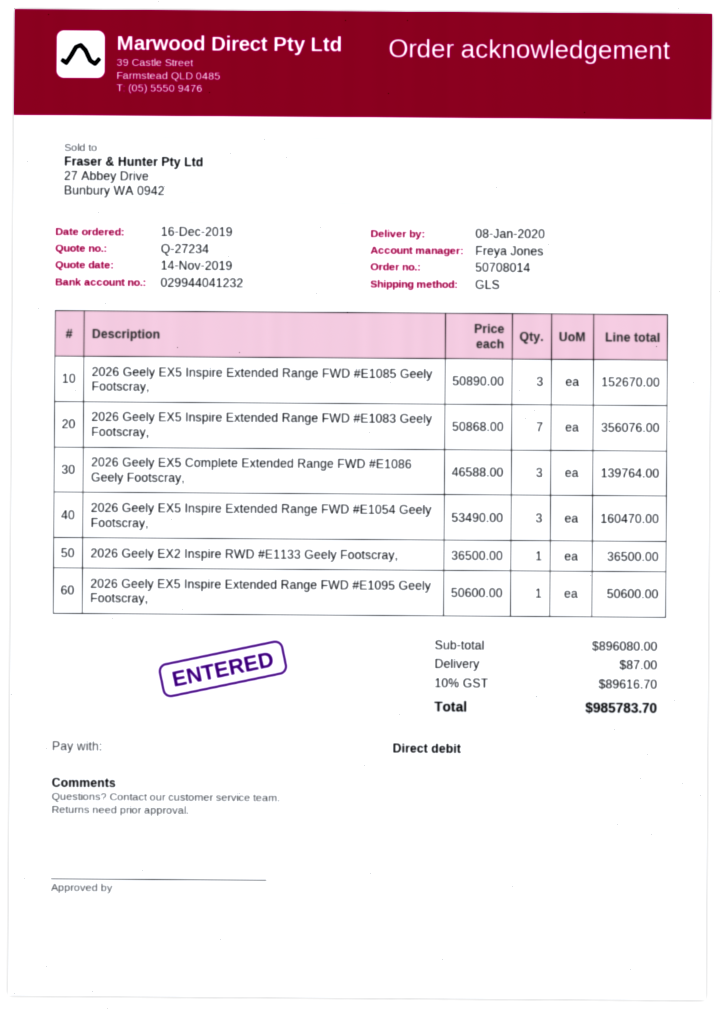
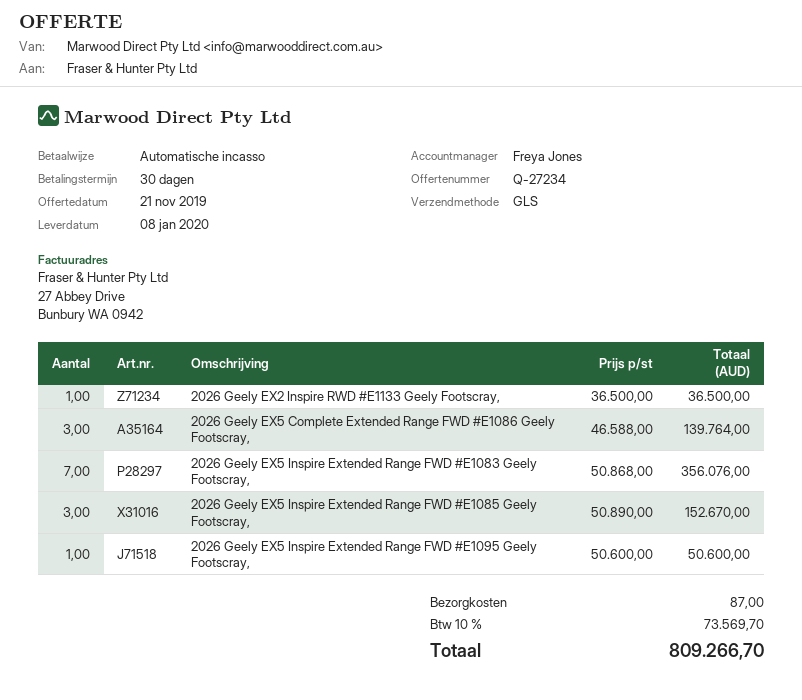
quote date: 2019-11-14 -> 2019-11-21
2026 Geely EX5 Inspire Extended Range FWD #E1054 Geely Footscray,: 3 x 53490.00 = 160470.00 -> none
tax: 10% = 89616.70 -> 10% = 73569.70
total: 985783.70 -> 809266.70

